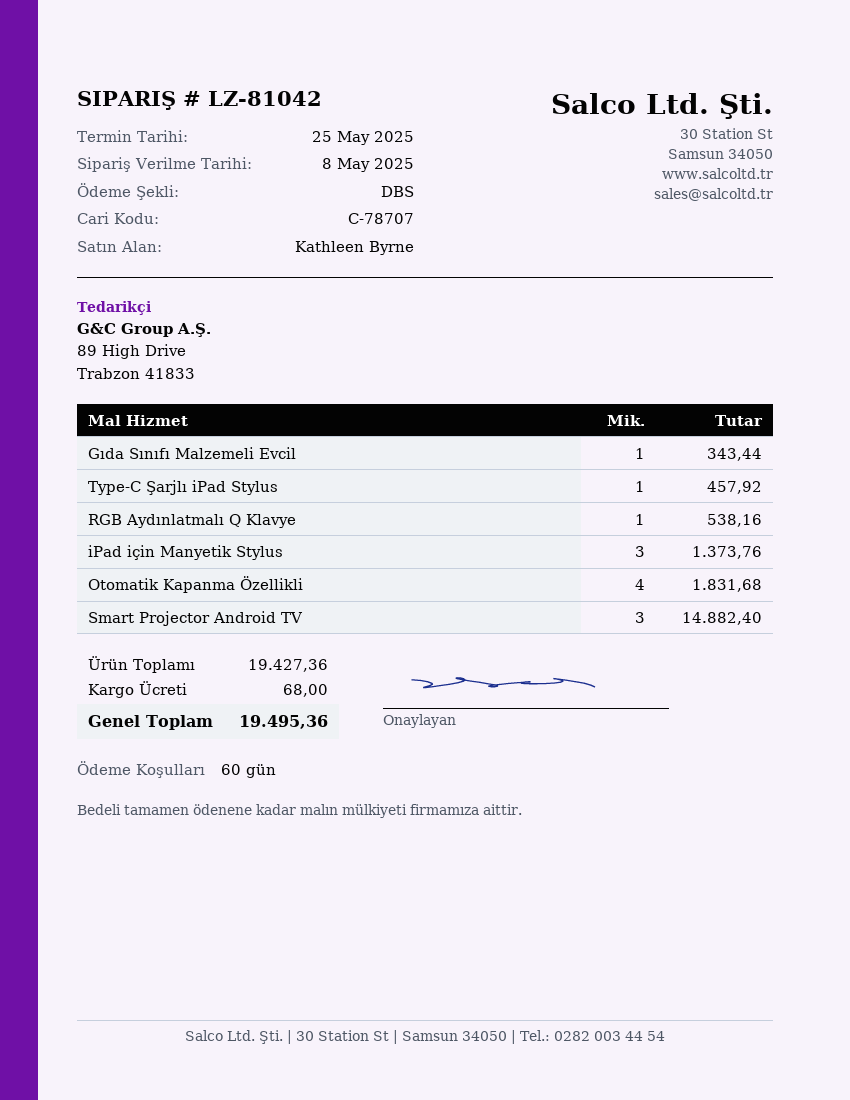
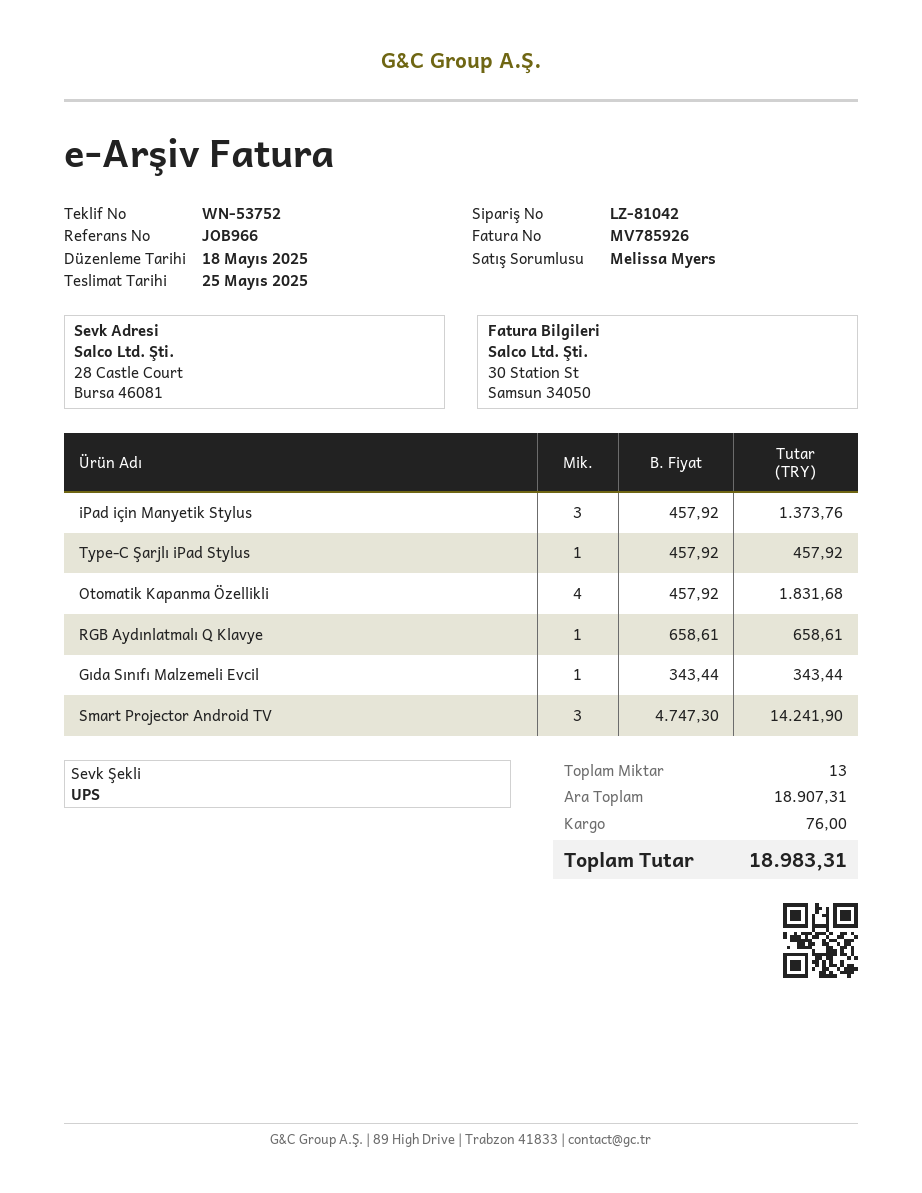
RGB Aydınlatmalı Q Klavye: 1 for 538.16 -> 1 for 658.61
Smart Projector Android TV: 3 for 14882.40 -> 3 for 14241.90
subtotal: 19427.36 -> 18907.31
shipping: 68.00 -> 76.00
total: 19495.36 -> 18983.31

